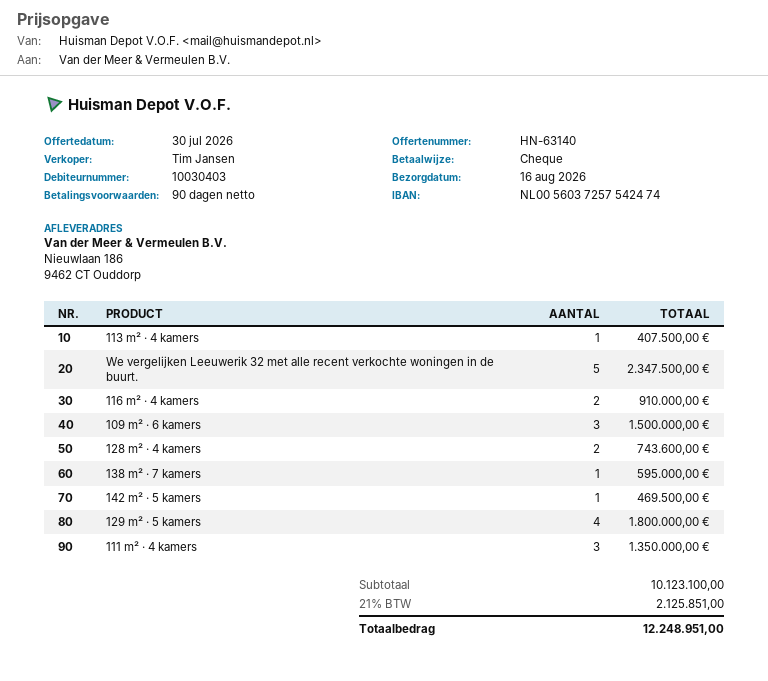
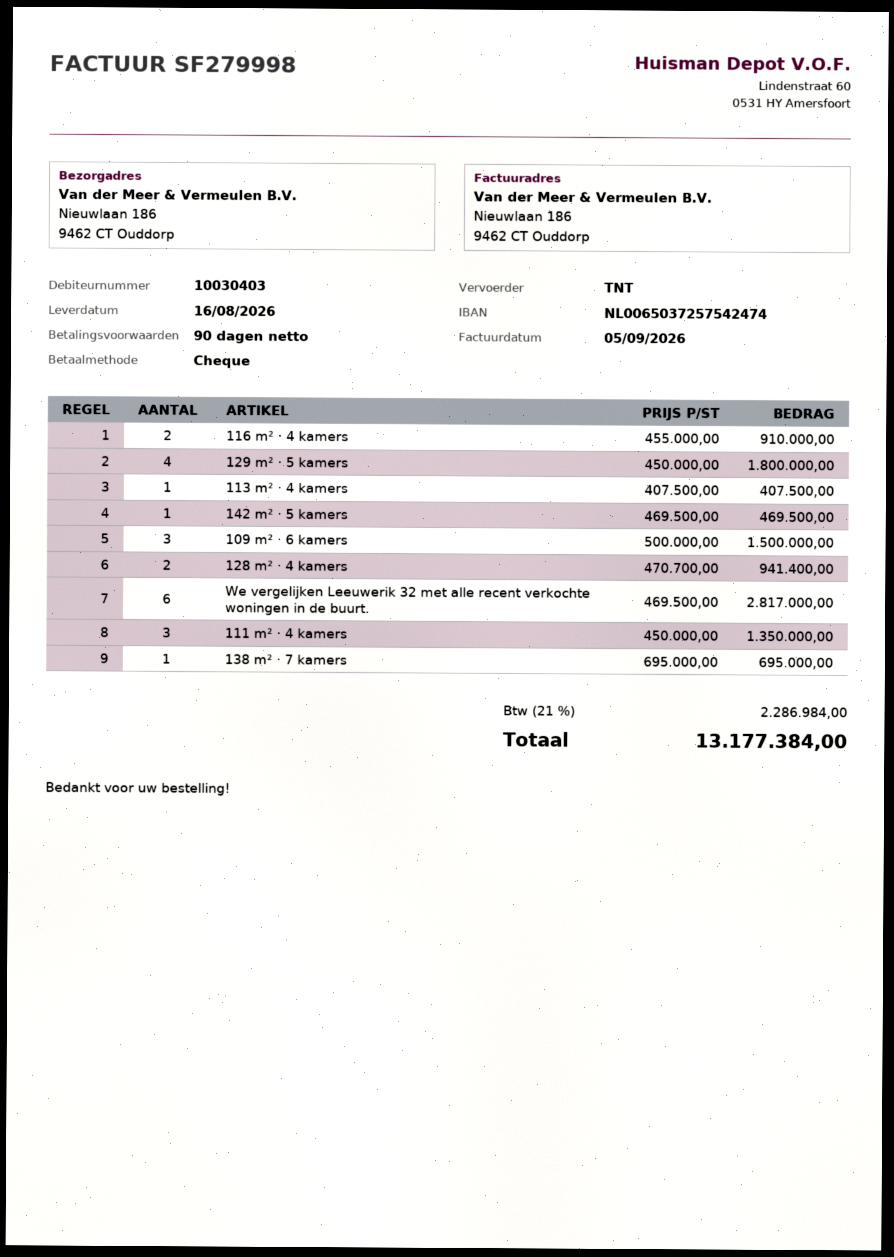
bank account: NL0056037257542474 -> NL0065037257542474
We vergelijken Leeuwerik 32 met alle recent verkochte woningen in de buurt.: 5 for 2347500.00 -> 6 for 2817000.00
128 m² · 4 kamers: 2 for 743600.00 -> 2 for 941400.00
138 m² · 7 kamers: 1 for 595000.00 -> 1 for 695000.00
tax: 21% = 2125851.00 -> 21% = 2286984.00
total: 12248951.00 -> 13177384.00

